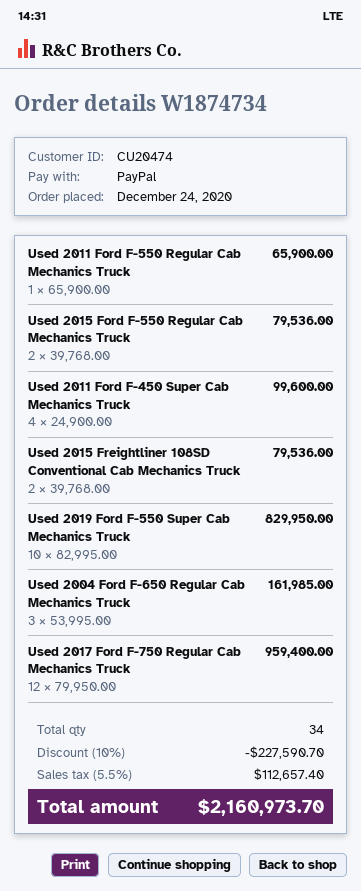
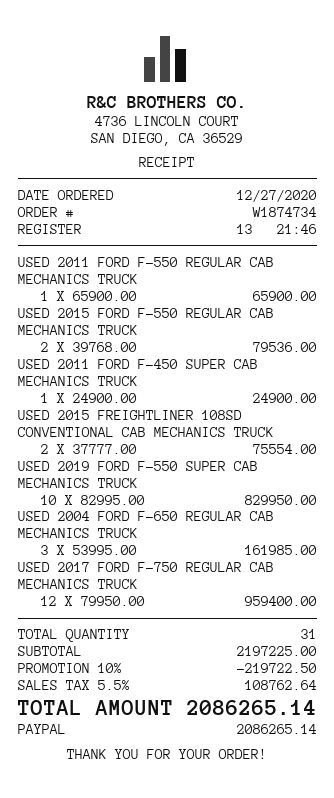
order date: 2020-12-24 -> 2020-12-27
Used 2011 Ford F-450 Super Cab Mechanics Truck: 4 x 24900.00 = 99600.00 -> 1 x 24900.00 = 24900.00
Used 2015 Freightliner 108SD Conventional Cab Mechanics Truck: 2 x 39768.00 = 79536.00 -> 2 x 37777.00 = 75554.00
total quantity: 34 -> 31
discount: 10% = 227590.70 -> 10% = 219722.50
tax: 5.5% = 112657.40 -> 5.5% = 108762.64
total: 2160973.70 -> 2086265.14

